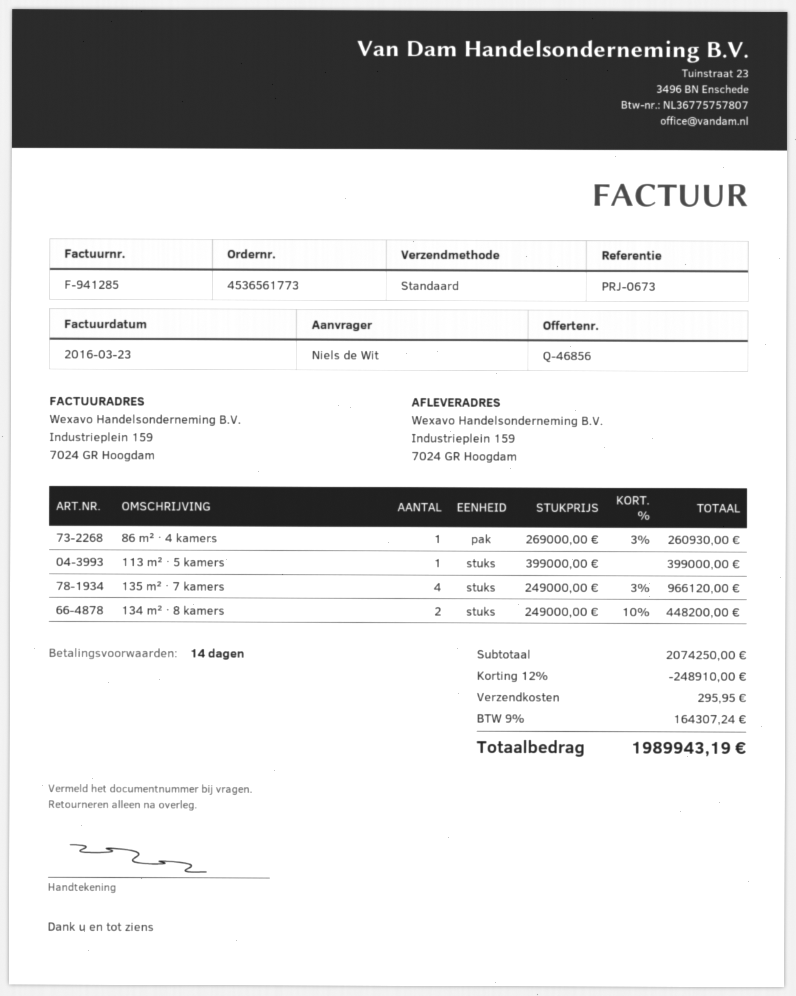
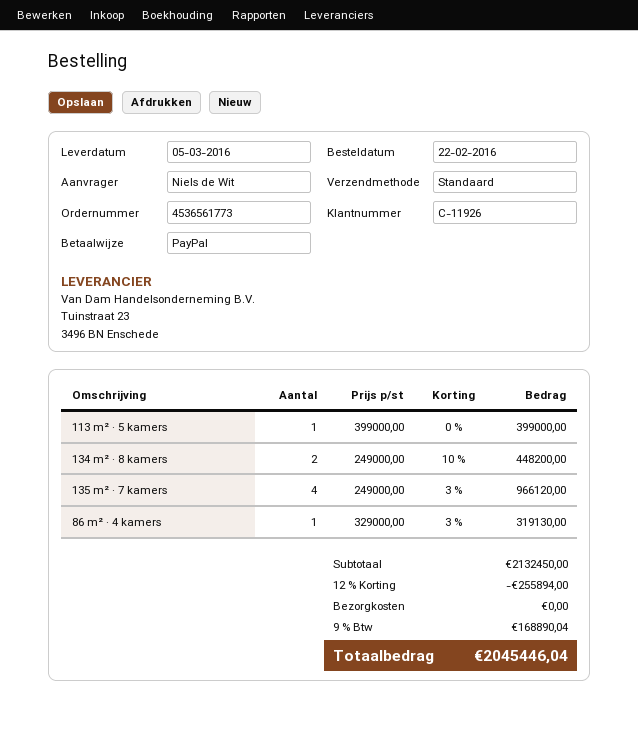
86 m² · 4 kamers: 1 x 269000.00 - 3% = 260930.00 -> 1 x 329000.00 - 3% = 319130.00
subtotal: 2074250.00 -> 2132450.00
discount: 12% = 248910.00 -> 12% = 255894.00
shipping: 295.95 -> 0.00
tax: 9% = 164307.24 -> 9% = 168890.04
total: 1989943.19 -> 2045446.04

